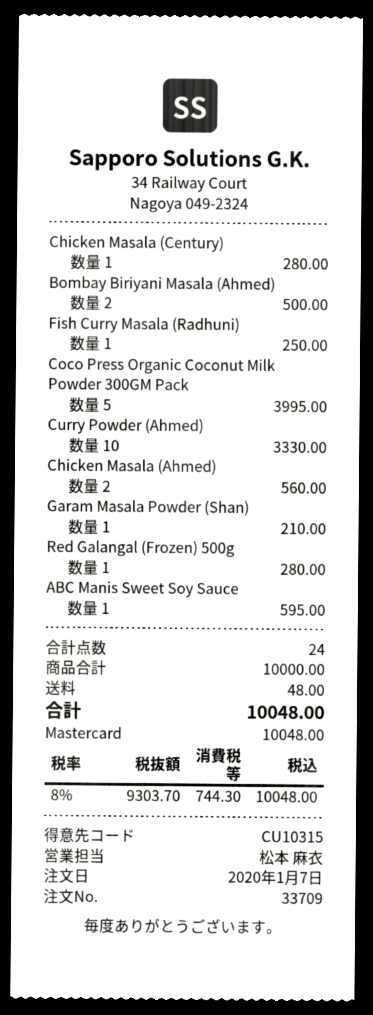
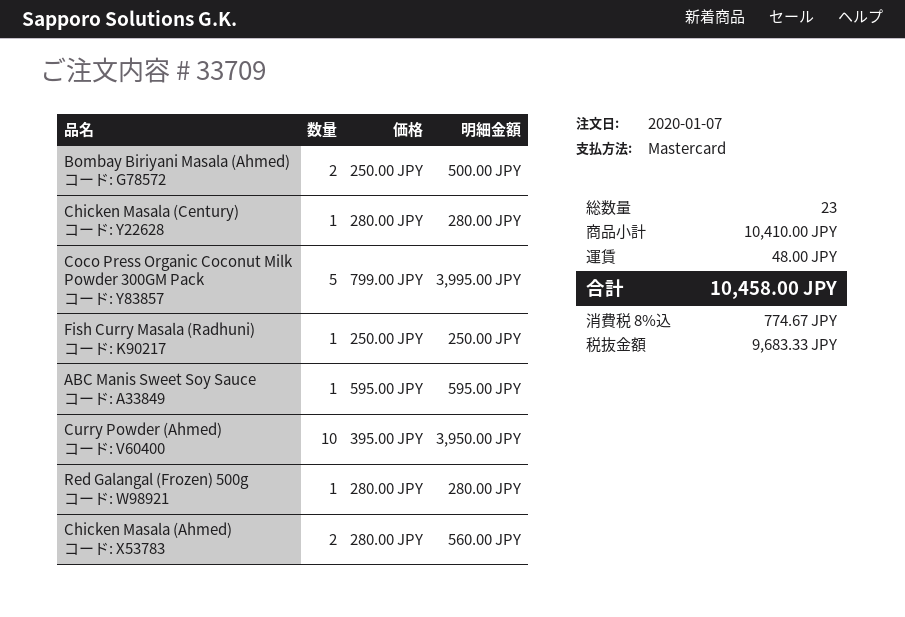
Curry Powder (Ahmed): 10 for 3330.00 -> 10 for 3950.00
Garam Masala Powder (Shan): 1 for 210.00 -> none
total quantity: 24 -> 23
subtotal: 10000.00 -> 10410.00
net: 9303.70 -> 9683.33
tax: 8% = 744.30 -> 8% = 774.67
total: 10048.00 -> 10458.00

